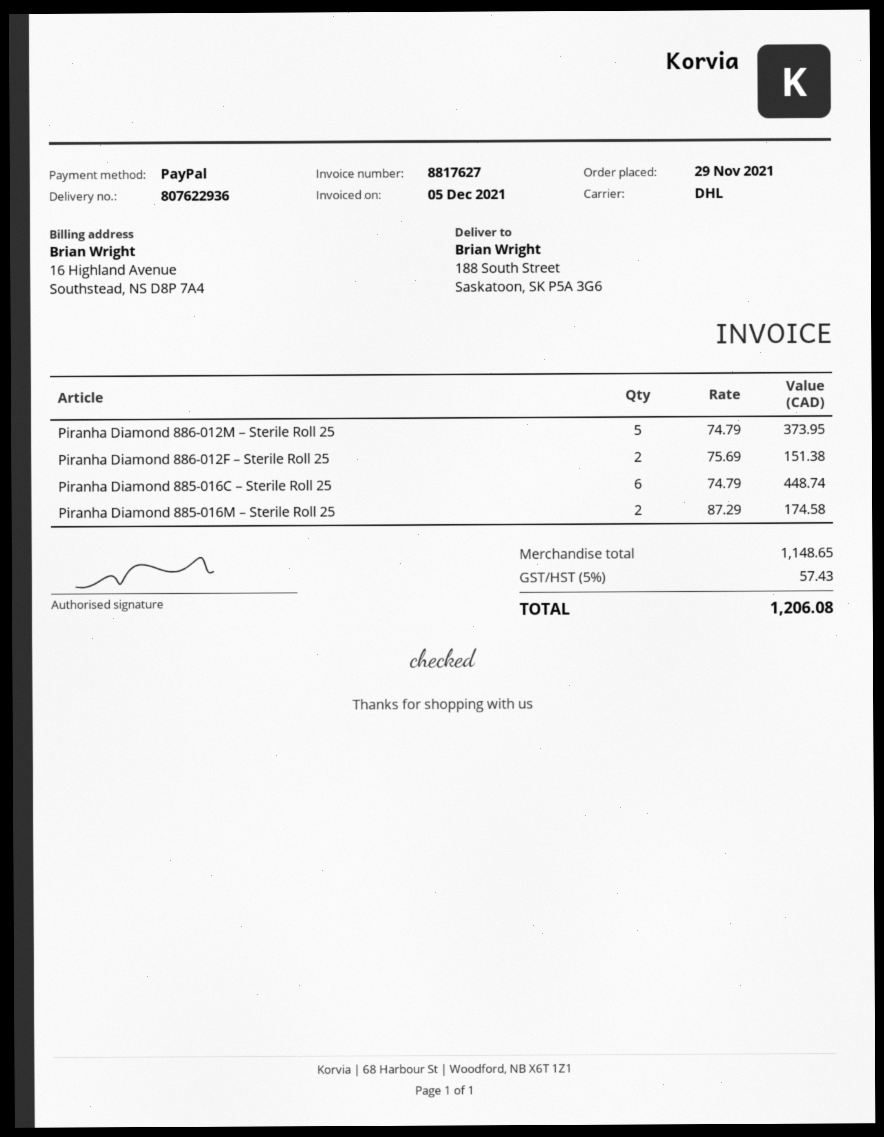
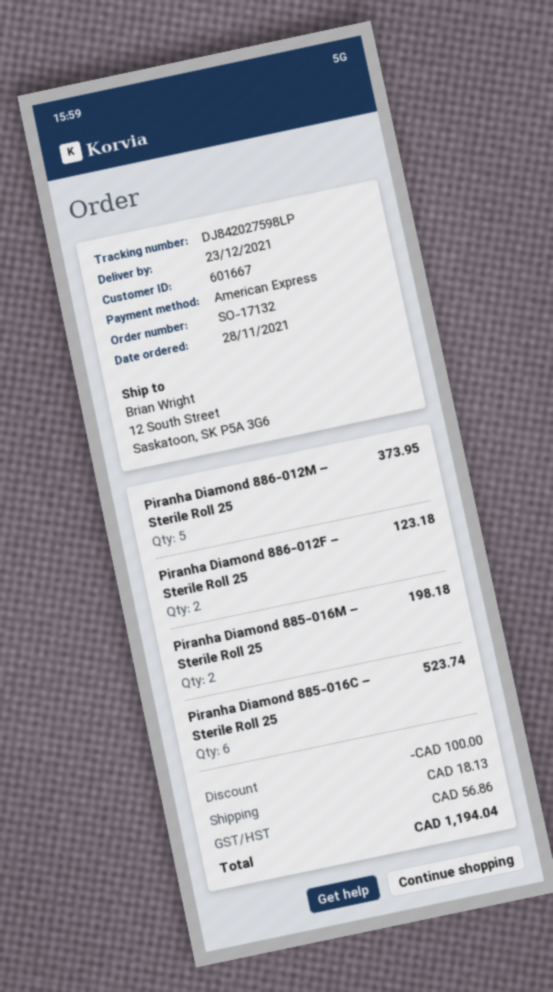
order date: 2021-11-29 -> 2021-11-28
payment method: PayPal -> American Express
ship to: 188 South Street, Saskatoon, SK P5A 3G6 -> 12 South Street, Saskatoon, SK P5A 3G6
Piranha Diamond 886-012F – Sterile Roll 25: 2 for 151.38 -> 2 for 123.18
Piranha Diamond 885-016C – Sterile Roll 25: 6 for 448.74 -> 6 for 523.74
Piranha Diamond 885-016M – Sterile Roll 25: 2 for 174.58 -> 2 for 198.18
discount: none -> 100.00
shipping: none -> 18.13
tax: 57.43 -> 56.86
total: 1206.08 -> 1194.04

